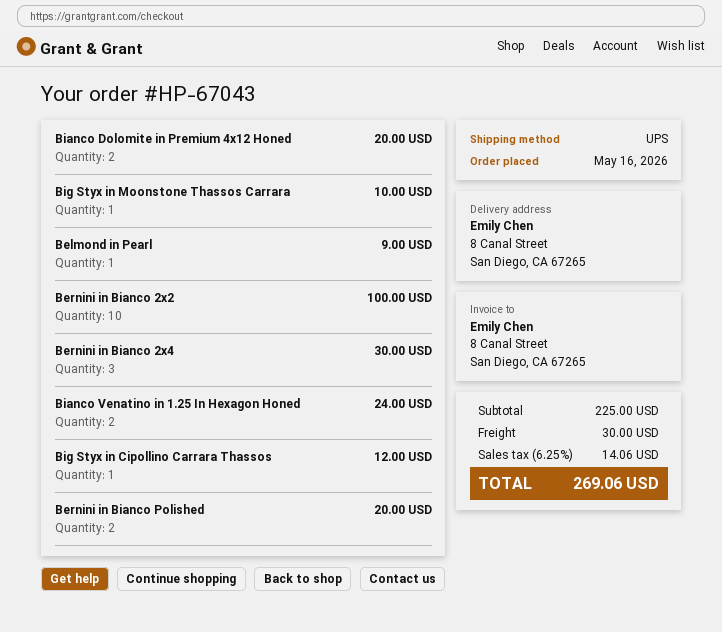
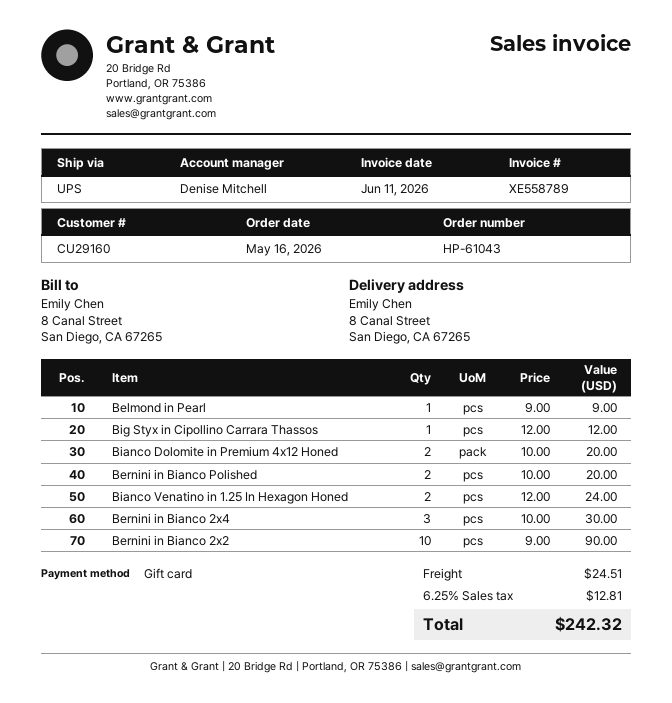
order number: HP-67043 -> HP-61043
Big Styx in Moonstone Thassos Carrara: 1 for 10.00 -> none
Bernini in Bianco 2x2: 10 for 100.00 -> 10 for 90.00
shipping: 30.00 -> 24.51
tax: 6.25% = 14.06 -> 6.25% = 12.81
total: 269.06 -> 242.32

